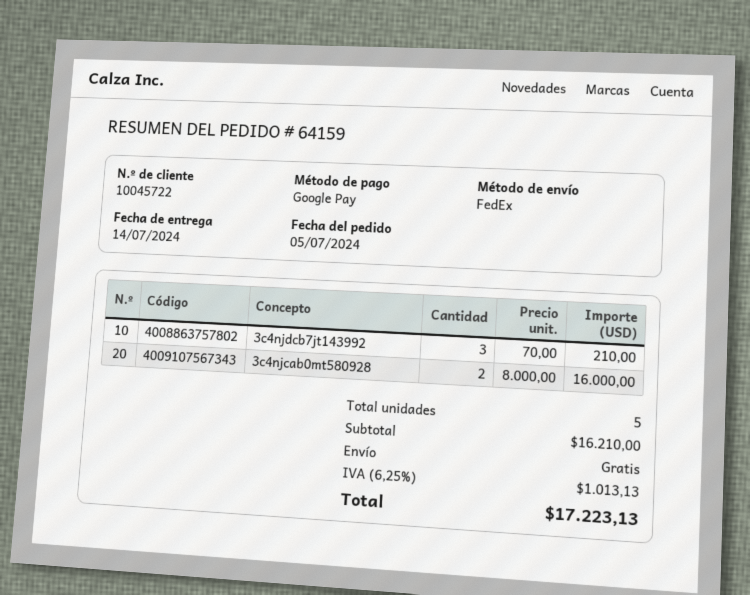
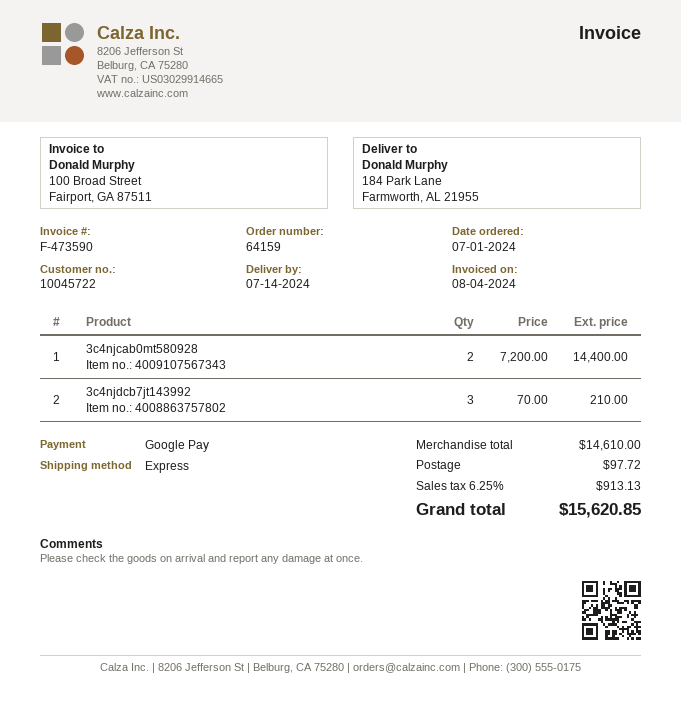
order date: 2024-07-05 -> 2024-07-01
shipping method: FedEx -> express
3c4njcab0mt580928: 2 x 8000.00 = 16000.00 -> 2 x 7200.00 = 14400.00
subtotal: 16210.00 -> 14610.00
shipping: 0.00 -> 97.72
tax: 6.25% = 1013.13 -> 6.25% = 913.13
total: 17223.13 -> 15620.85

